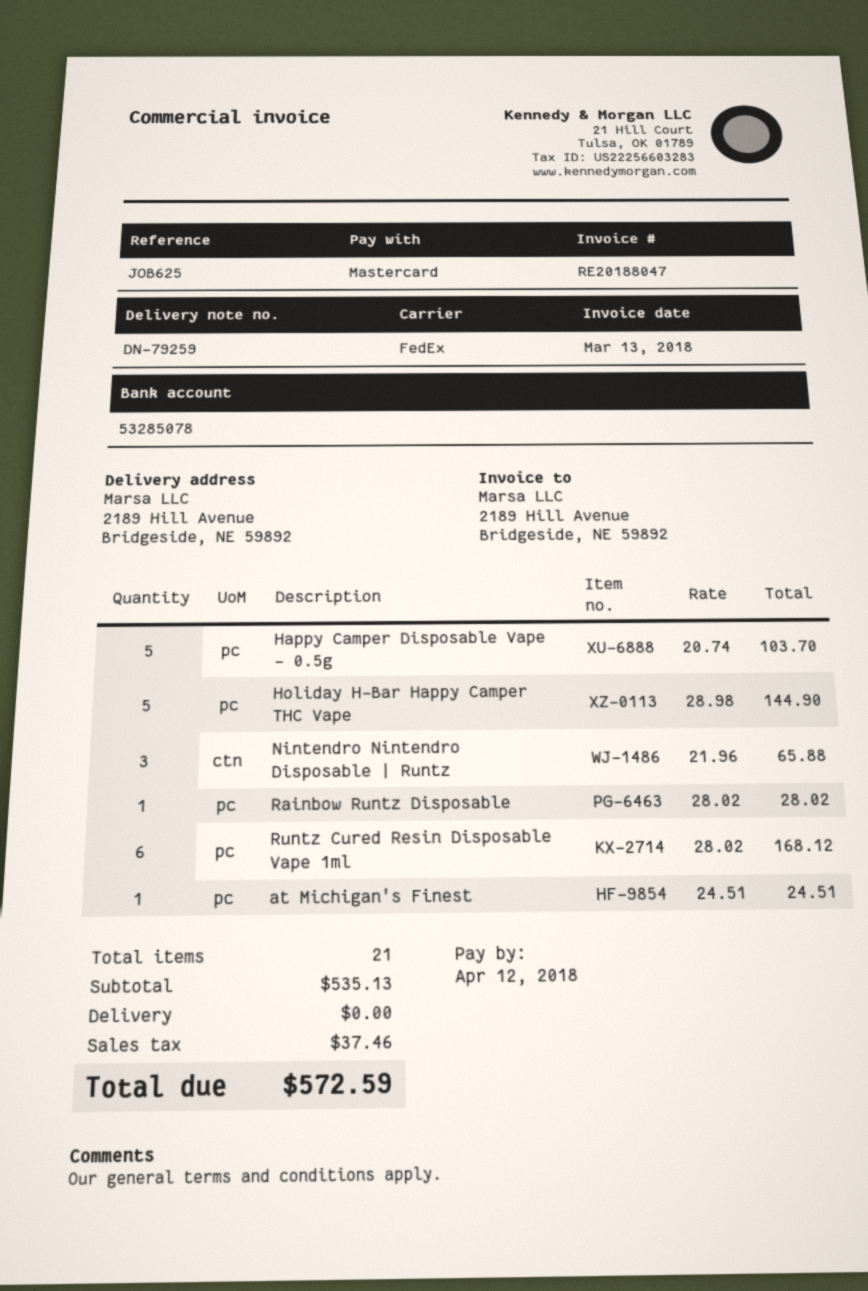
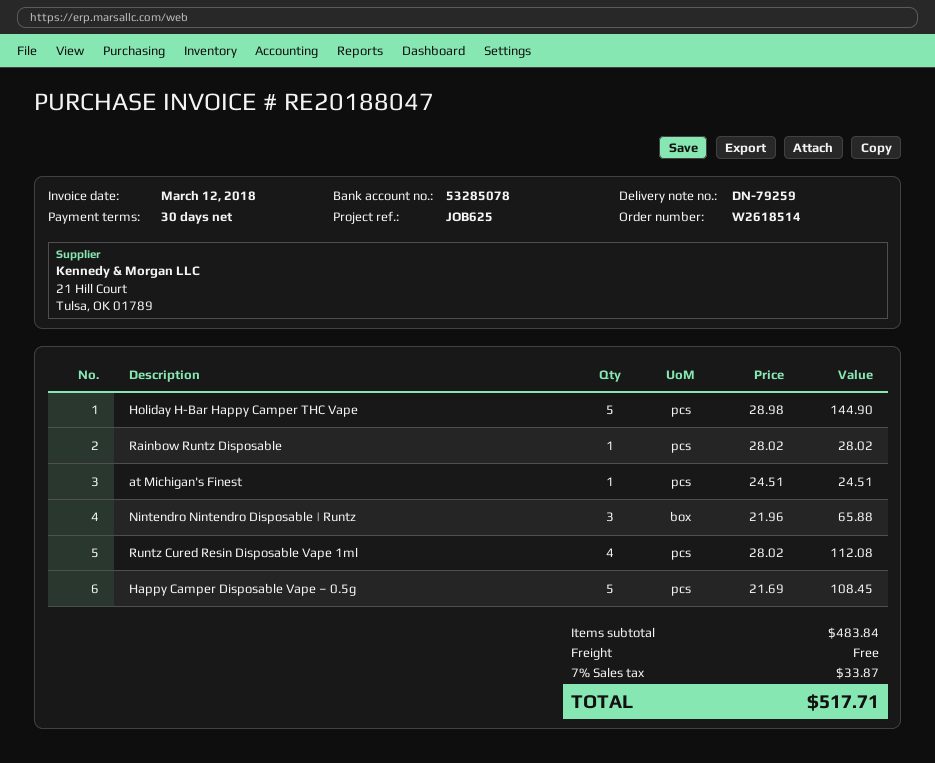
invoice date: 2018-03-13 -> 2018-03-12
Happy Camper Disposable Vape – 0.5g: 5 x 20.74 = 103.70 -> 5 x 21.69 = 108.45
Runtz Cured Resin Disposable Vape 1ml: 6 x 28.02 = 168.12 -> 4 x 28.02 = 112.08
subtotal: 535.13 -> 483.84
tax: 37.46 -> 33.87
total: 572.59 -> 517.71

